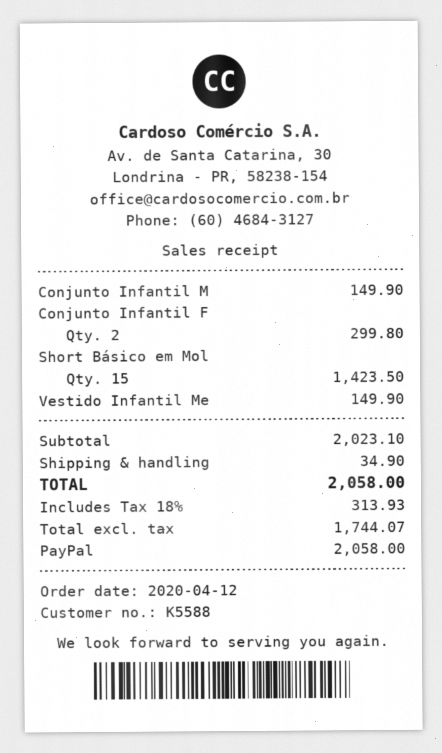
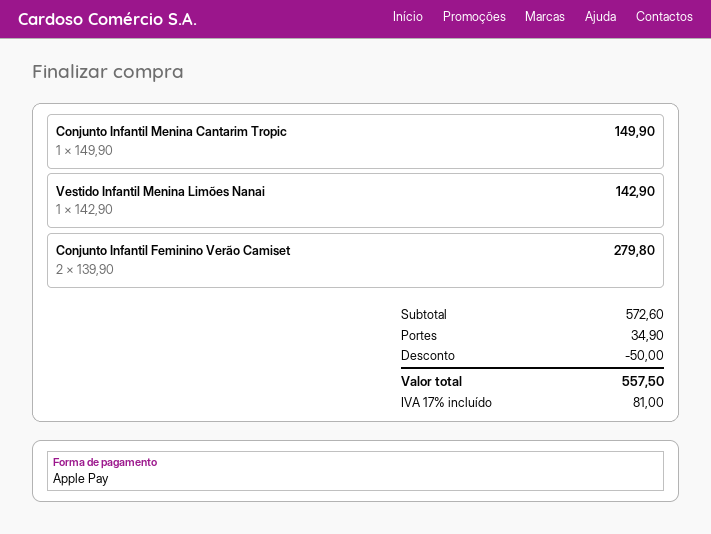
payment method: PayPal -> Apple Pay
Conjunto Infantil F: 2 for 299.80 -> 2 for 279.80
Short Básico em Mol: 15 for 1423.50 -> none
Vestido Infantil Me: 1 for 149.90 -> 1 for 142.90
subtotal: 2023.10 -> 572.60
discount: none -> 50.00
tax: 18% = 313.93 -> 17% = 81.00
total: 2058.00 -> 557.50

